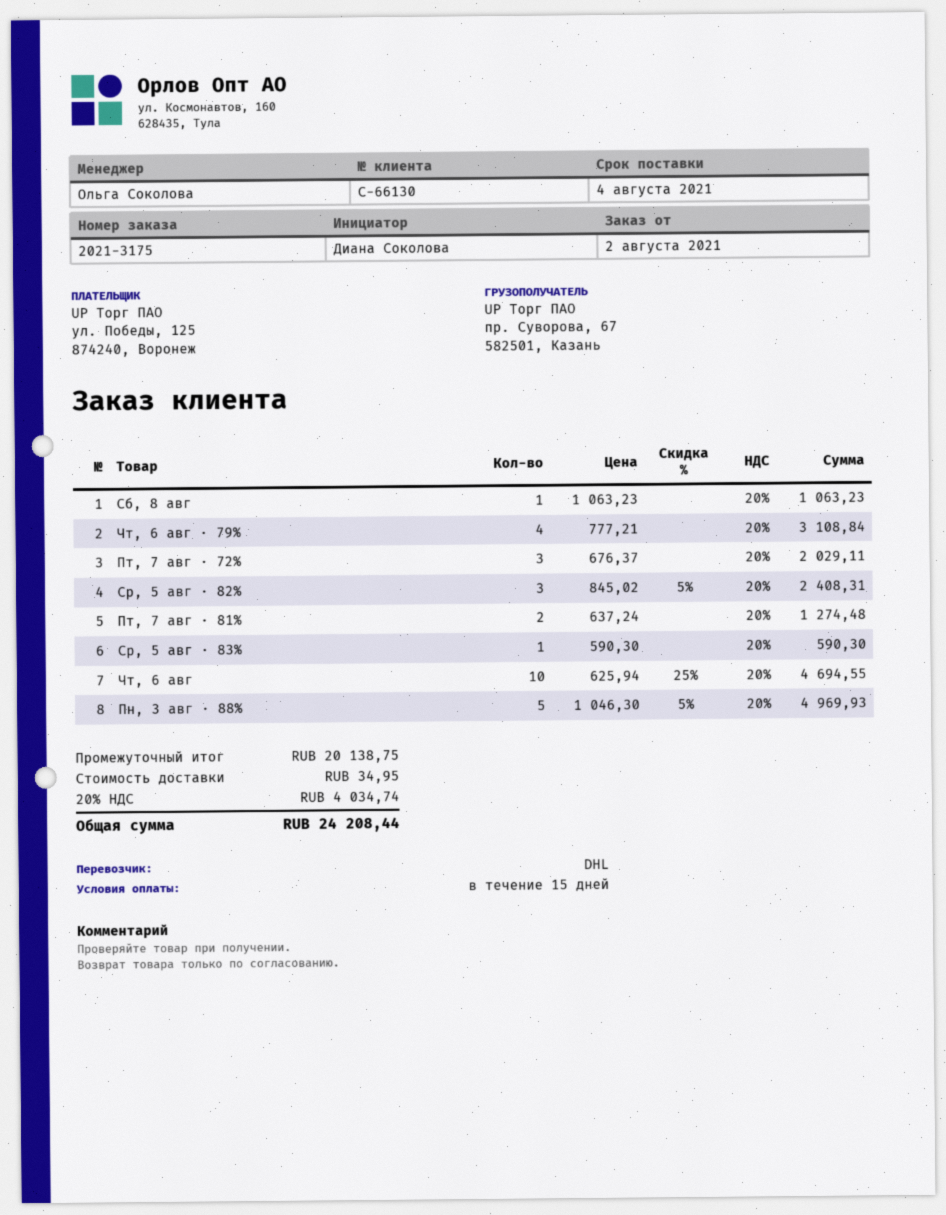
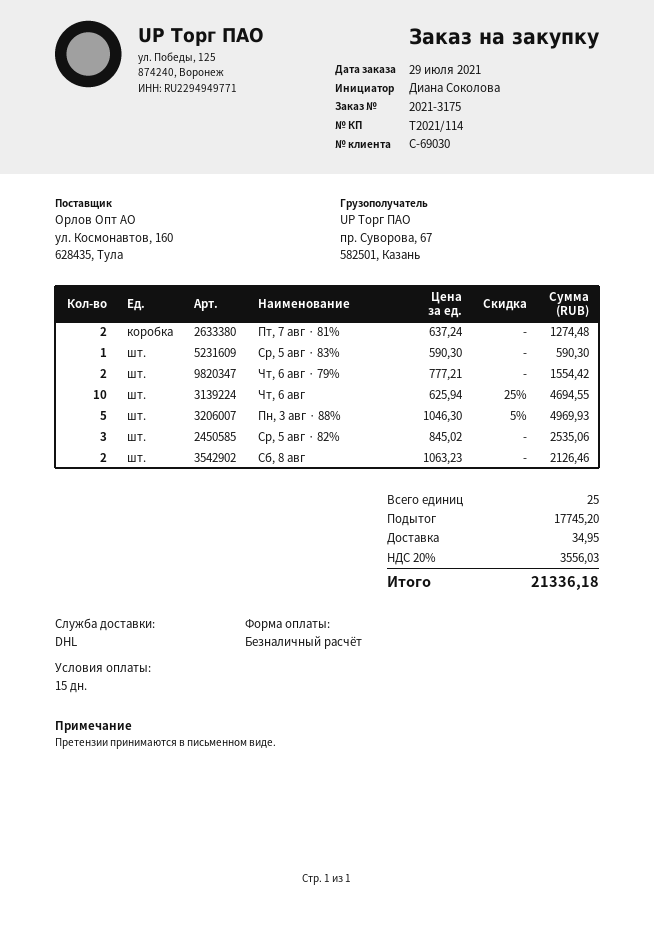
order date: 2021-08-02 -> 2021-07-29
customer number: C-66130 -> C-69030
Сб, 8 авг: 1 x 1063.23 = 1063.23 -> 2 x 1063.23 = 2126.46
Чт, 6 авг · 79%: 4 x 777.21 = 3108.84 -> 2 x 777.21 = 1554.42
Пт, 7 авг · 72%: 3 x 676.37 = 2029.11 -> none
Ср, 5 авг · 82%: 3 x 845.02 - 5% = 2408.31 -> 3 x 845.02 = 2535.06
subtotal: 20138.75 -> 17745.20
tax: 20% = 4034.74 -> 20% = 3556.03
total: 24208.44 -> 21336.18

